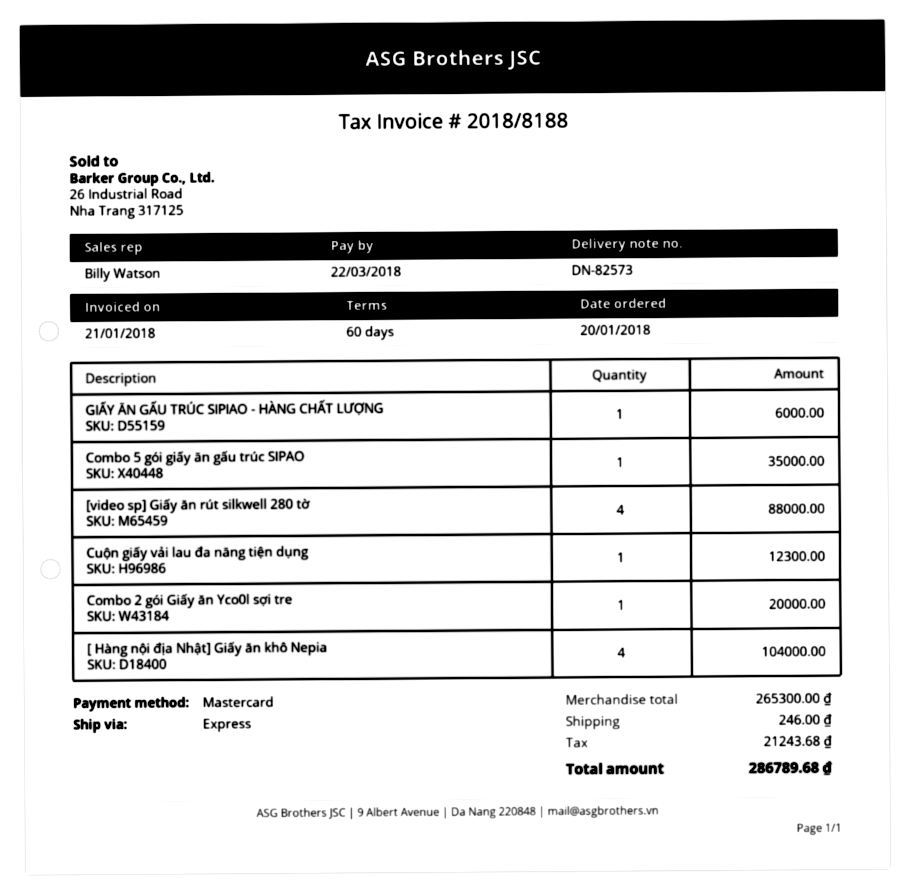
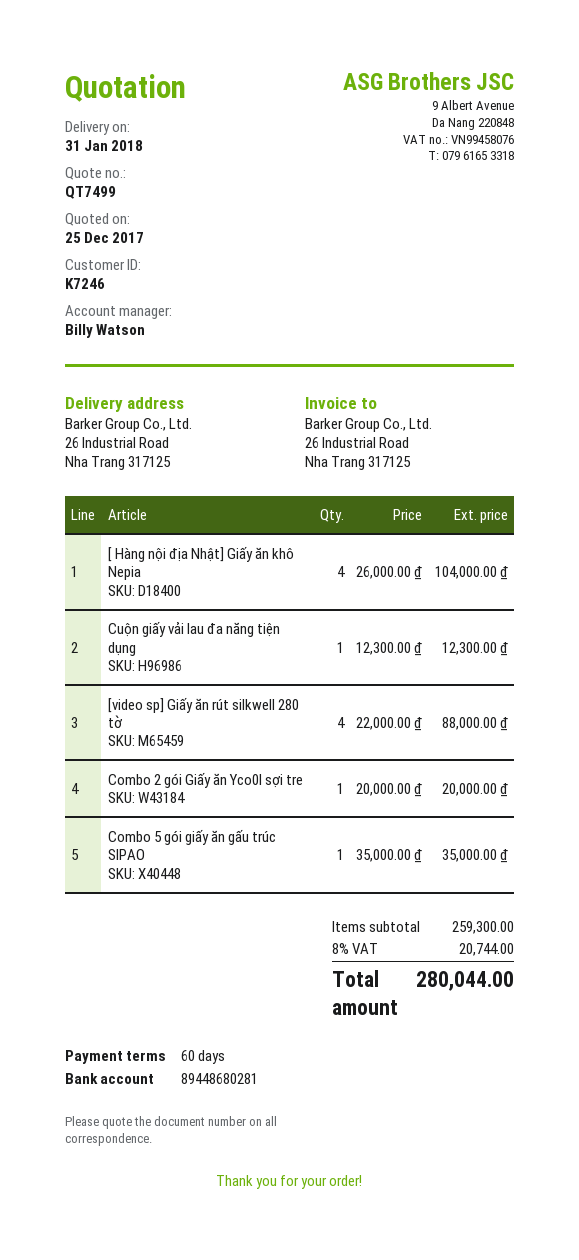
GIẤY ĂN GẤU TRÚC SIPIAO - HÀNG CHẤT LƯỢNG: 1 for 6000.00 -> none
subtotal: 265300.00 -> 259300.00
shipping: 246.00 -> none
tax: 21243.68 -> 20744.00
total: 286789.68 -> 280044.00

